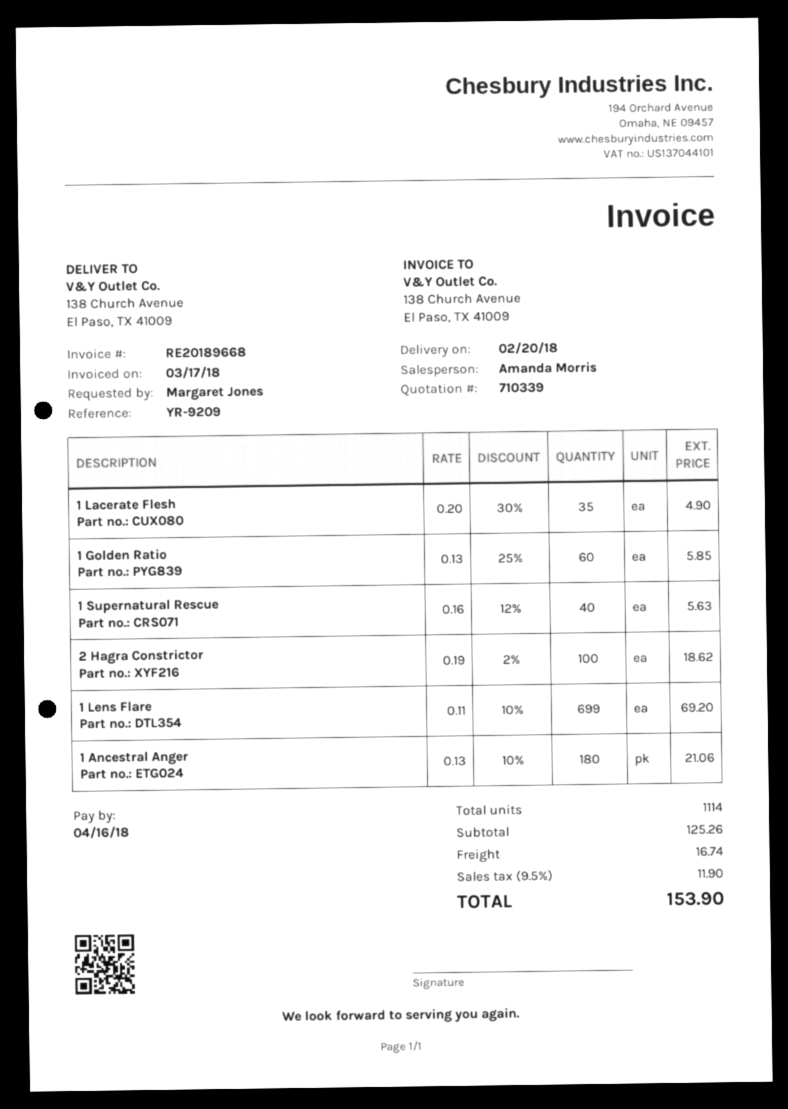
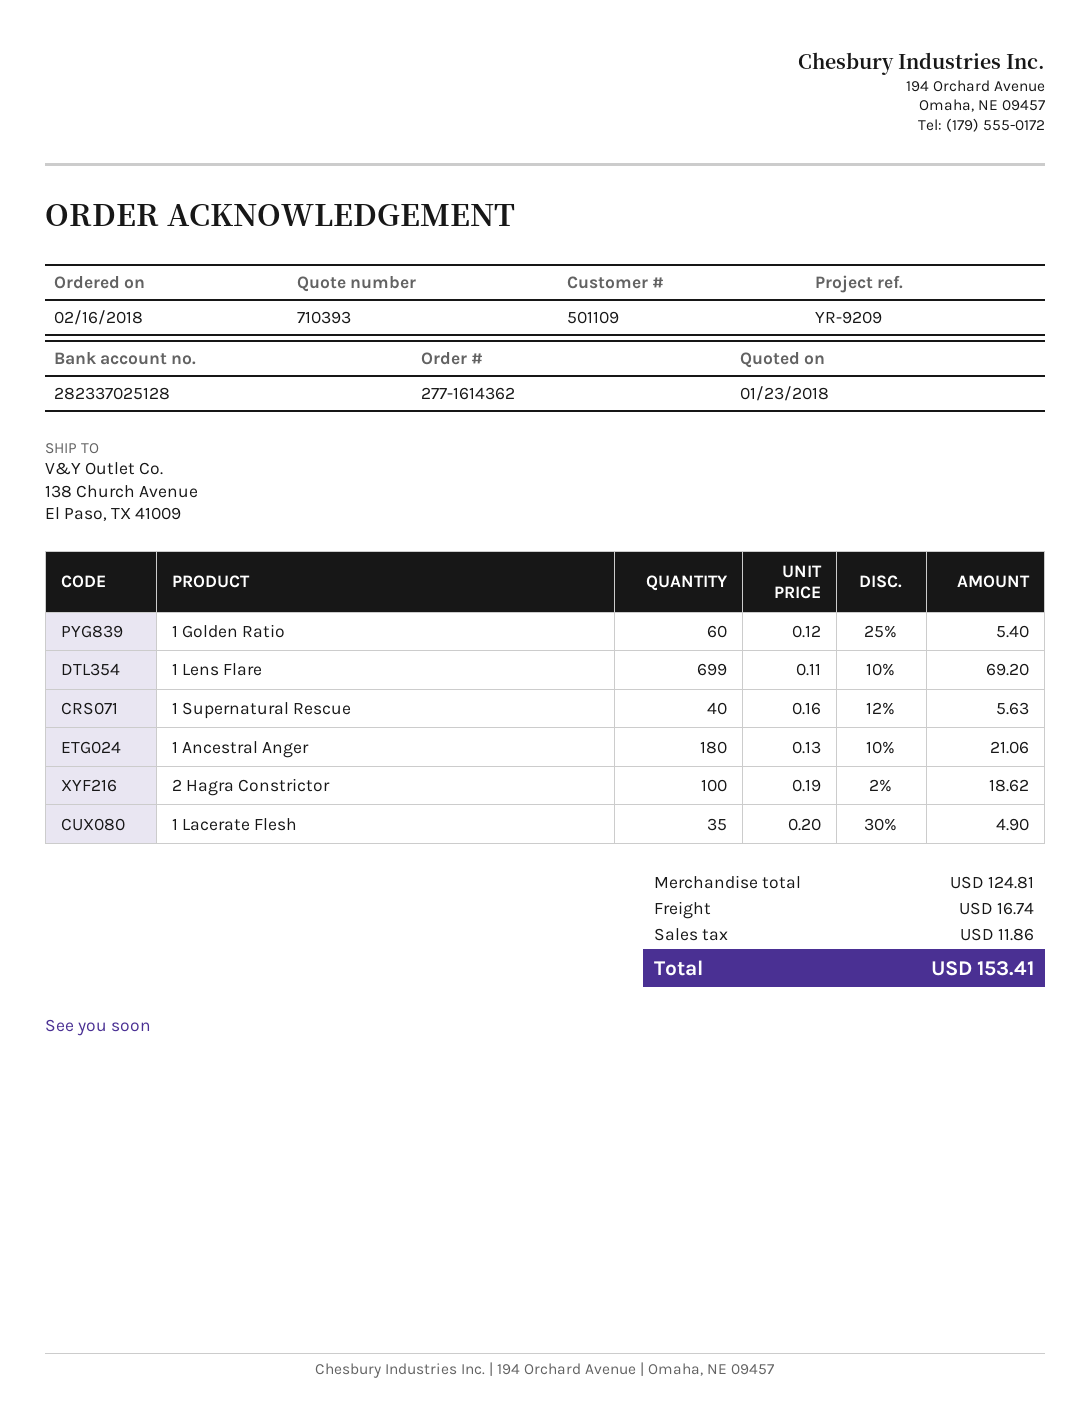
quote number: 710339 -> 710393
1 Golden Ratio: 60 x 0.13 - 25% = 5.85 -> 60 x 0.12 - 25% = 5.40
subtotal: 125.26 -> 124.81
tax: 11.90 -> 11.86
total: 153.90 -> 153.41

